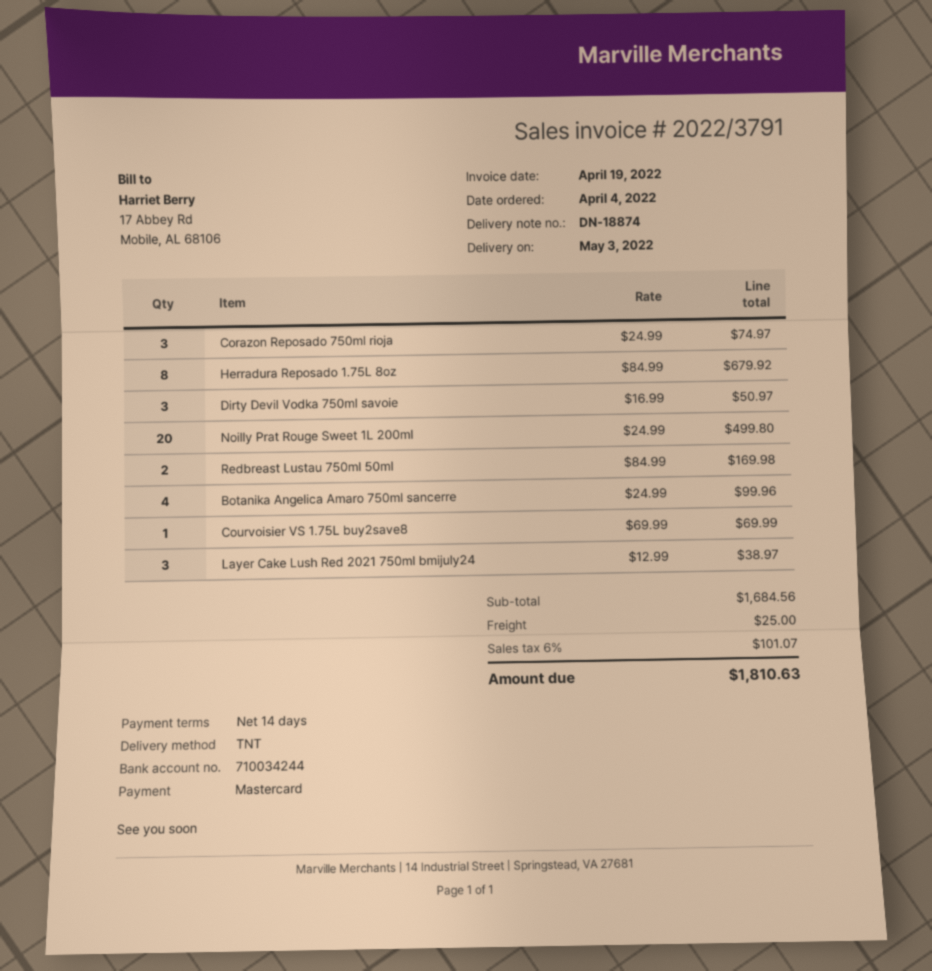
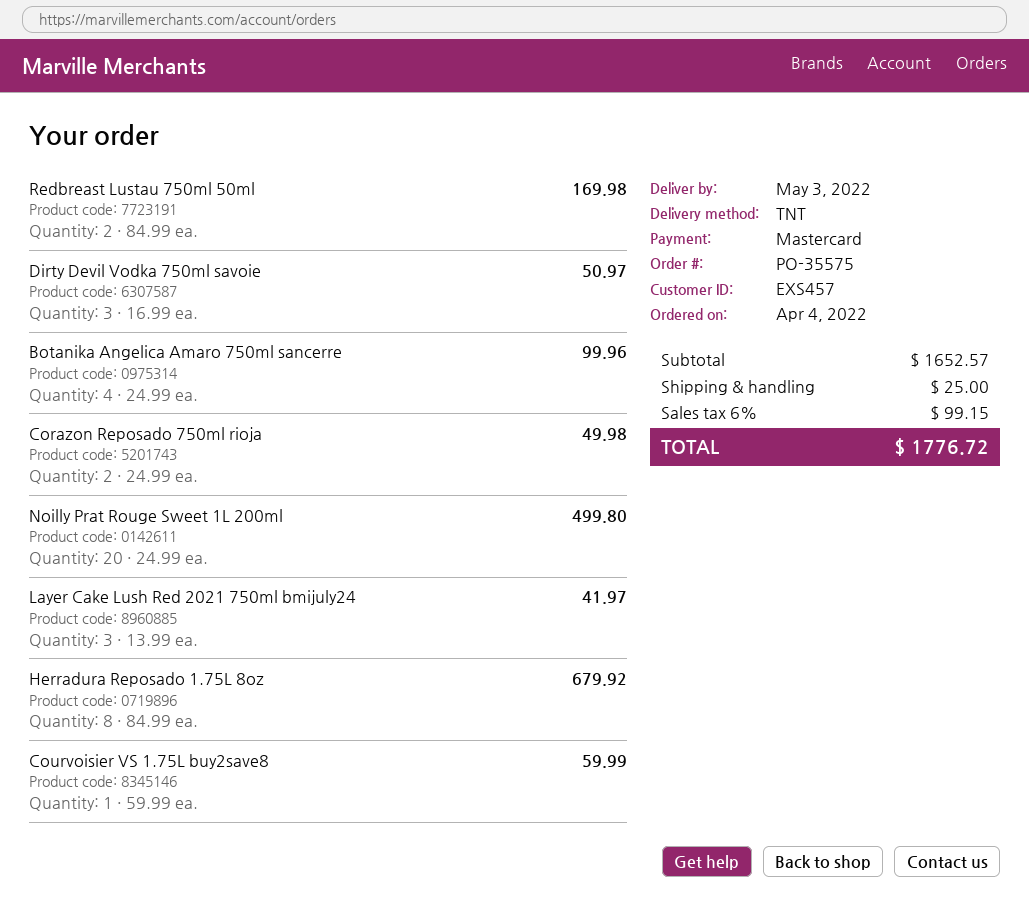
Corazon Reposado 750ml rioja: 3 x 24.99 = 74.97 -> 2 x 24.99 = 49.98
Courvoisier VS 1.75L buy2save8: 1 x 69.99 = 69.99 -> 1 x 59.99 = 59.99
Layer Cake Lush Red 2021 750ml bmijuly24: 3 x 12.99 = 38.97 -> 3 x 13.99 = 41.97
subtotal: 1684.56 -> 1652.57
tax: 6% = 101.07 -> 6% = 99.15
total: 1810.63 -> 1776.72

